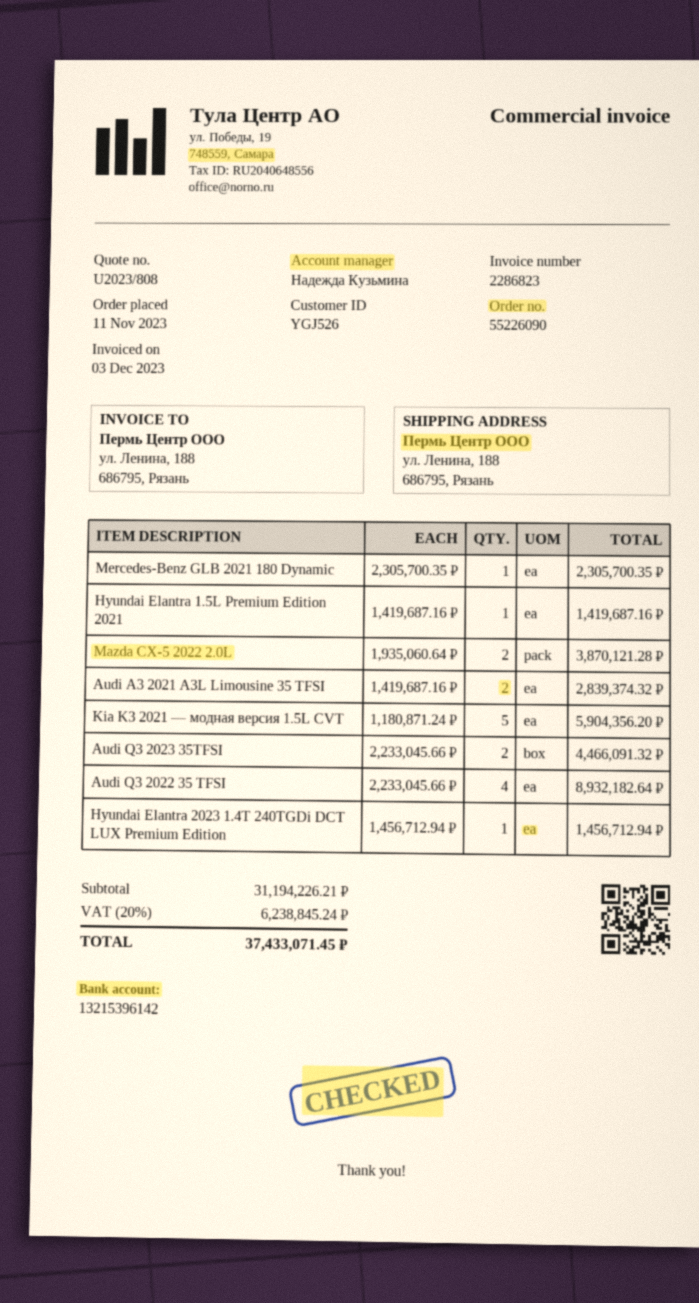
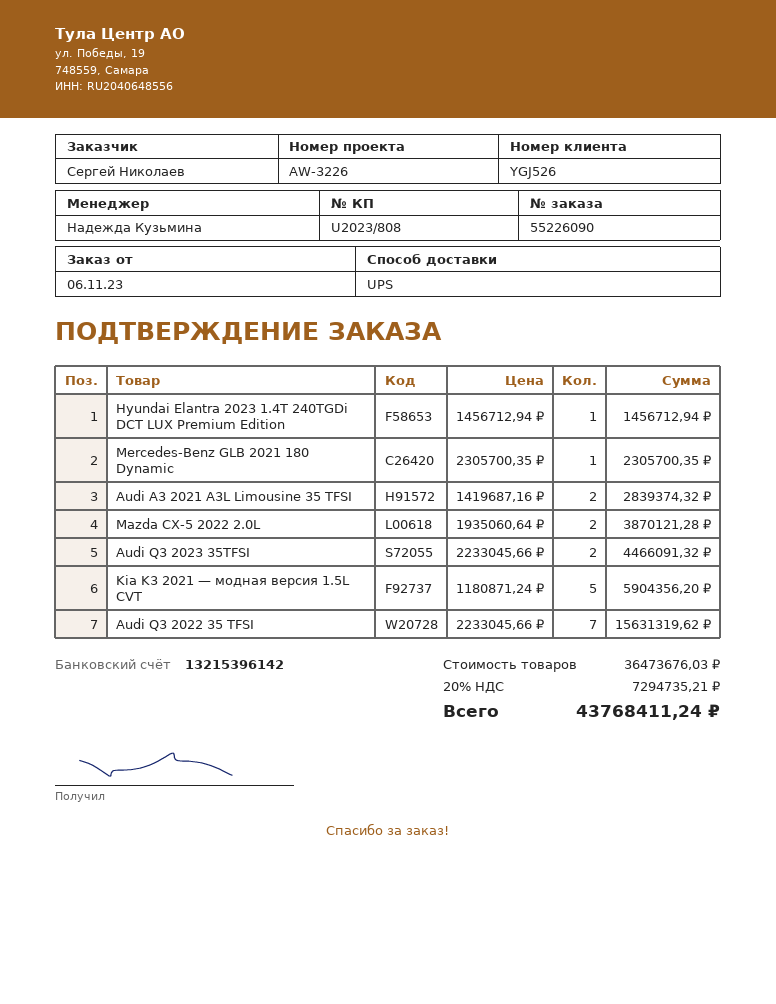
order date: 2023-11-11 -> 2023-11-06
Hyundai Elantra 1.5L Premium Edition 2021: 1 x 1419687.16 = 1419687.16 -> none
Audi Q3 2022 35 TFSI: 4 x 2233045.66 = 8932182.64 -> 7 x 2233045.66 = 15631319.62
subtotal: 31194226.21 -> 36473676.03
tax: 20% = 6238845.24 -> 20% = 7294735.21
total: 37433071.45 -> 43768411.24

